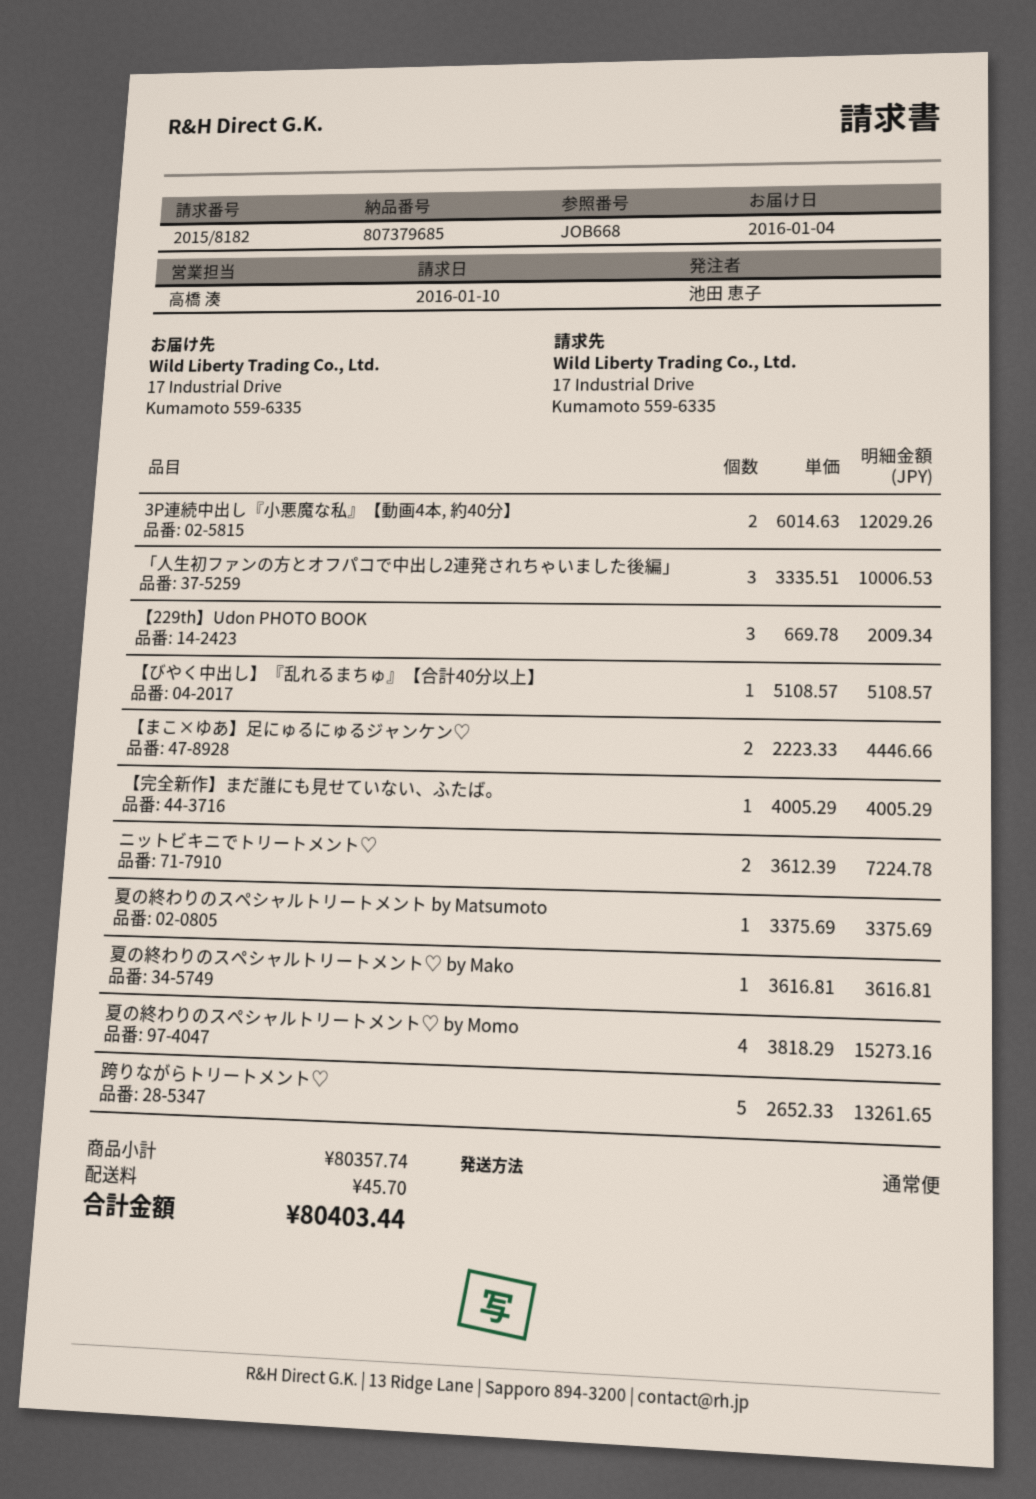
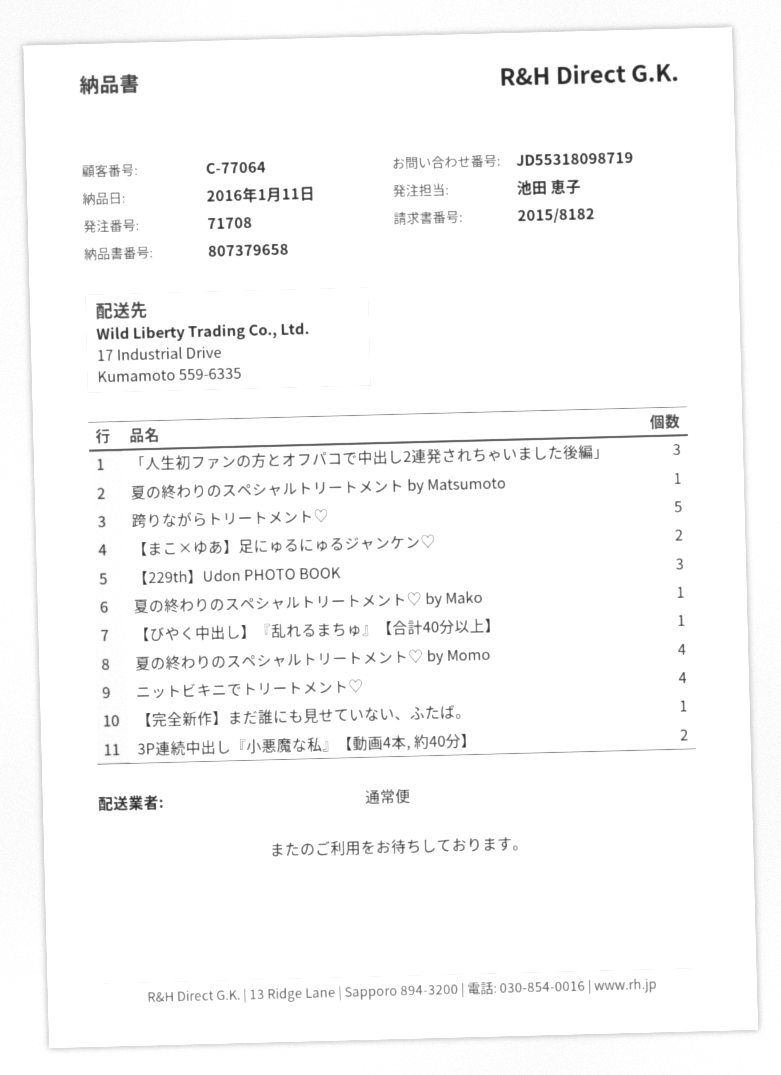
delivery note number: 807379685 -> 807379658
delivery date: 2016-01-04 -> 2016-01-11
ニットビキニでトリートメント♡: 2 -> 4

